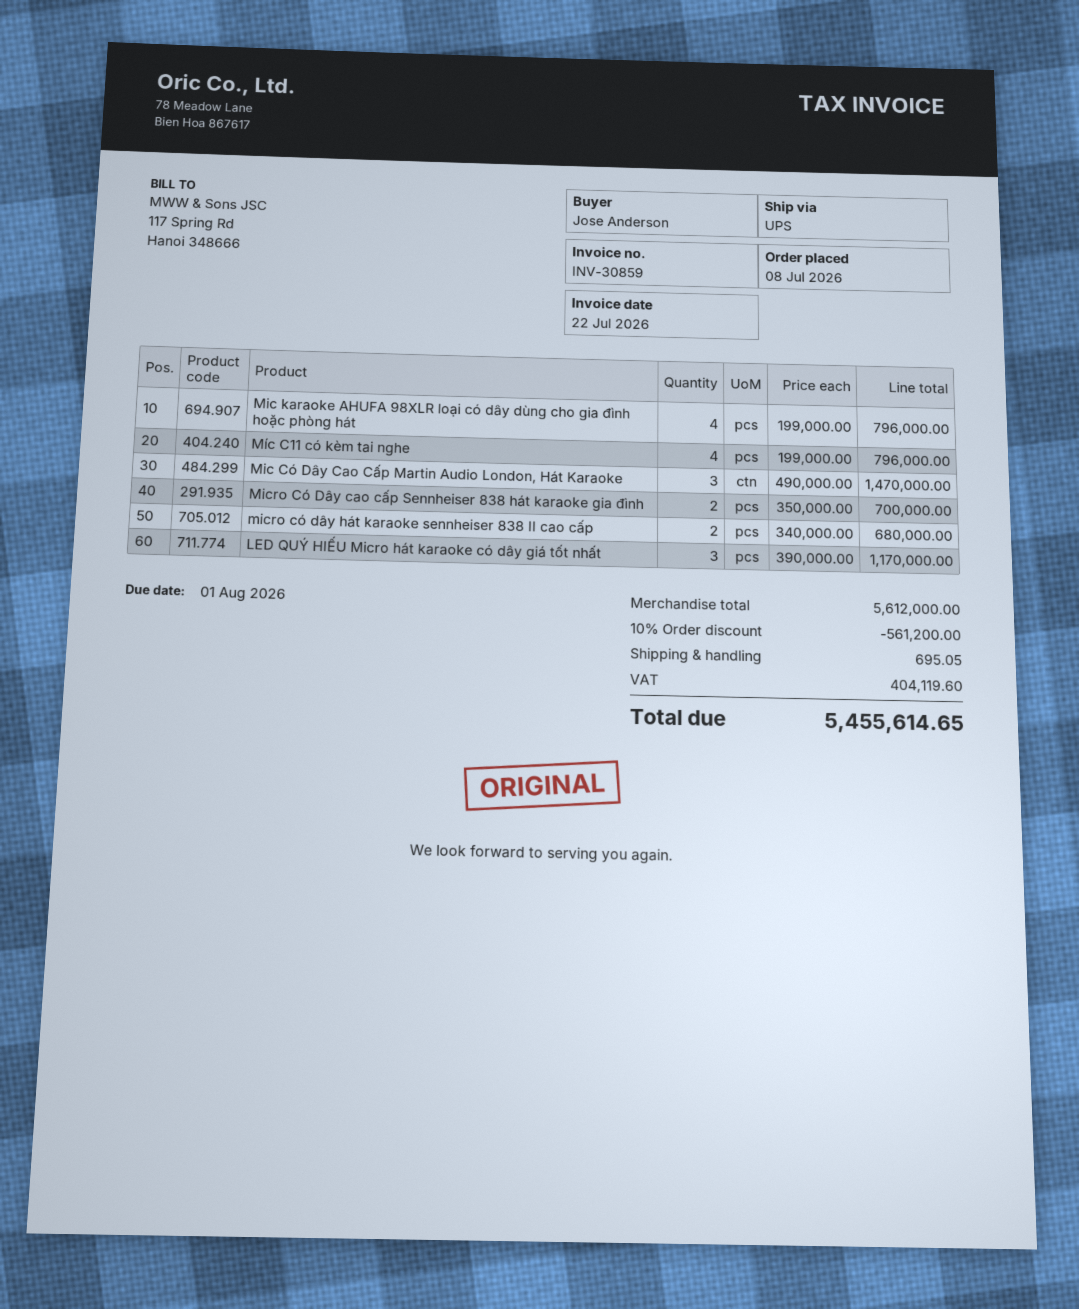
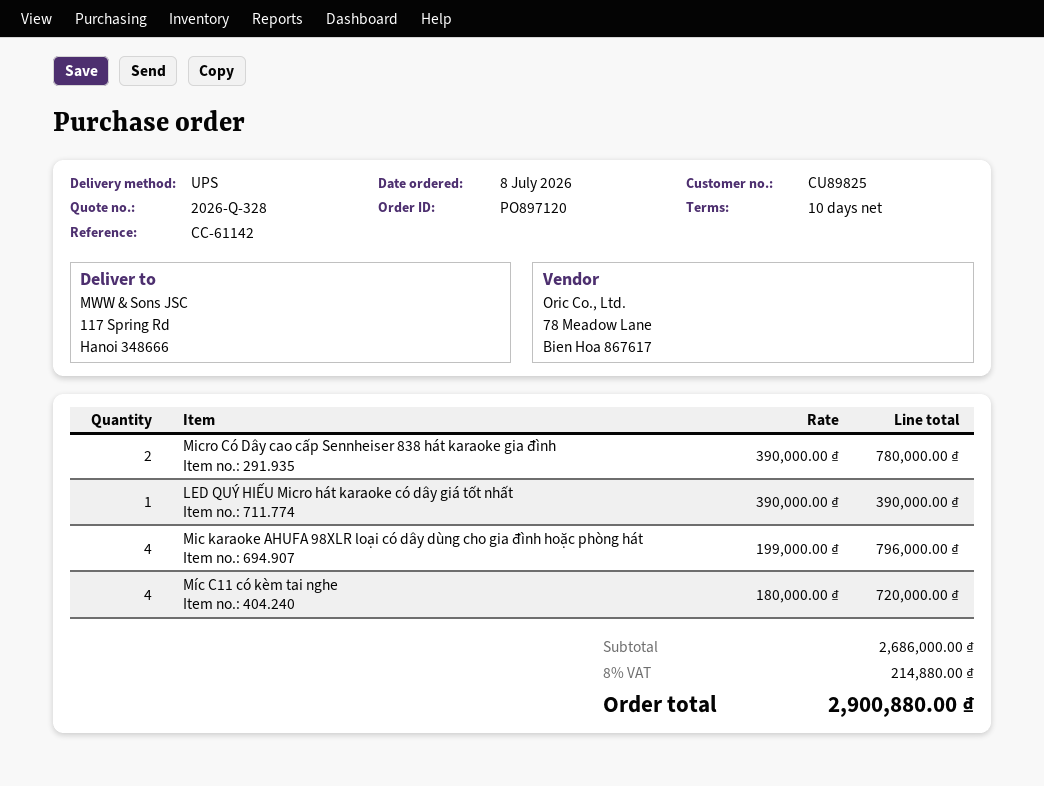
Míc C11 có kèm tai nghe: 4 x 199000.00 = 796000.00 -> 4 x 180000.00 = 720000.00
Mic Có Dây Cao Cấp Martin Audio London, Hát Karaoke: 3 x 490000.00 = 1470000.00 -> none
Micro Có Dây cao cấp Sennheiser 838 hát karaoke gia đình: 2 x 350000.00 = 700000.00 -> 2 x 390000.00 = 780000.00
micro có dây hát karaoke sennheiser 838 II cao cấp: 2 x 340000.00 = 680000.00 -> none
LED QUÝ HIẾU Micro hát karaoke có dây giá tốt nhất: 3 x 390000.00 = 1170000.00 -> 1 x 390000.00 = 390000.00
subtotal: 5612000.00 -> 2686000.00
discount: 10% = 561200.00 -> none
shipping: 695.05 -> none
tax: 404119.60 -> 214880.00
total: 5455614.65 -> 2900880.00

